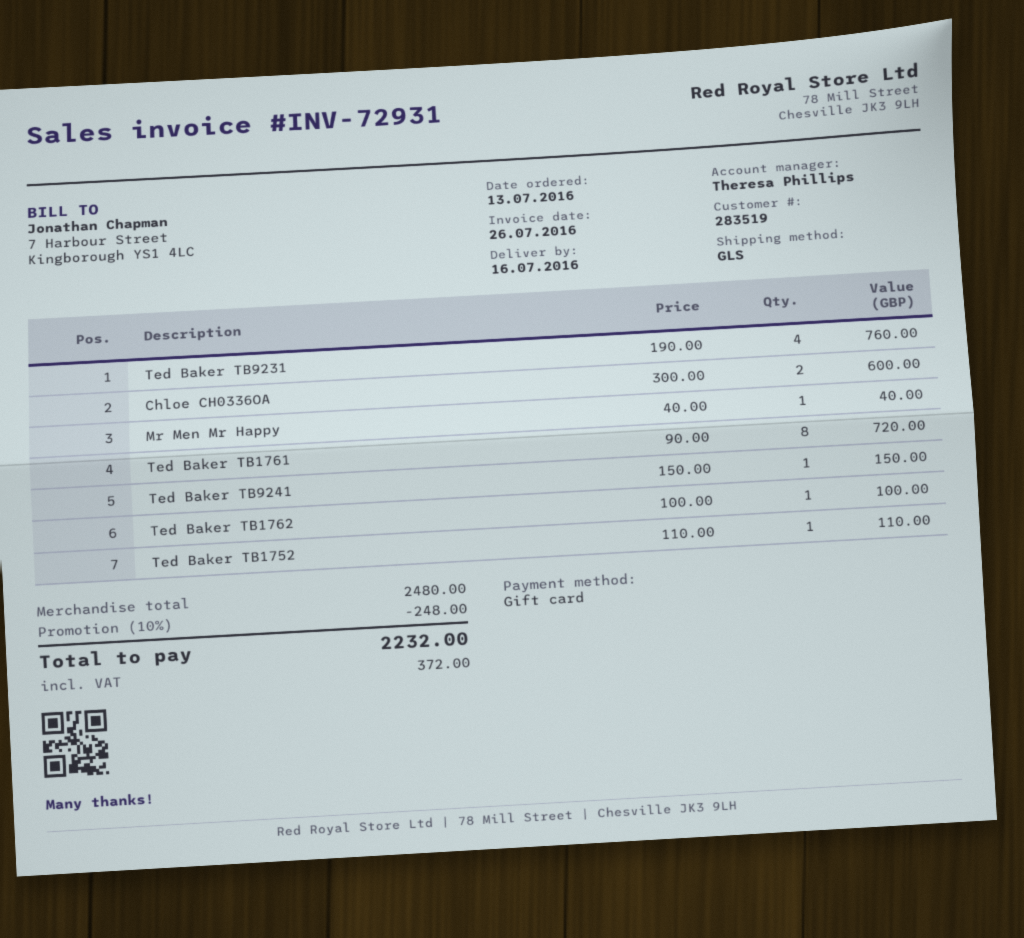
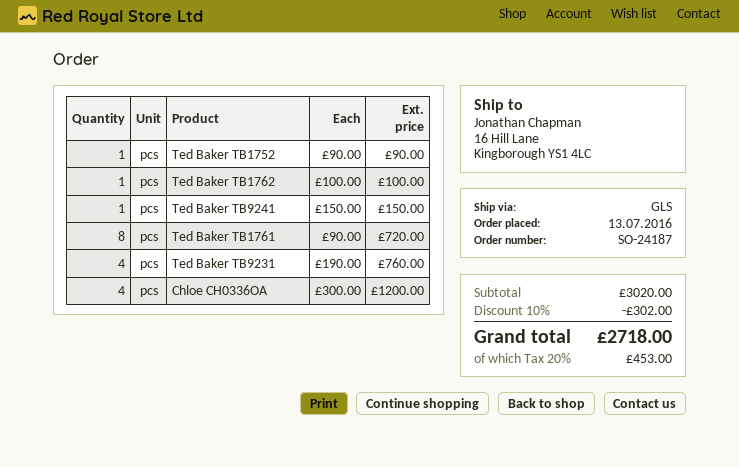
Chloe CH0336OA: 2 x 300.00 = 600.00 -> 4 x 300.00 = 1200.00
Mr Men Mr Happy: 1 x 40.00 = 40.00 -> none
Ted Baker TB1752: 1 x 110.00 = 110.00 -> 1 x 90.00 = 90.00
subtotal: 2480.00 -> 3020.00
discount: 10% = 248.00 -> 10% = 302.00
tax: 372.00 -> 453.00
total: 2232.00 -> 2718.00

